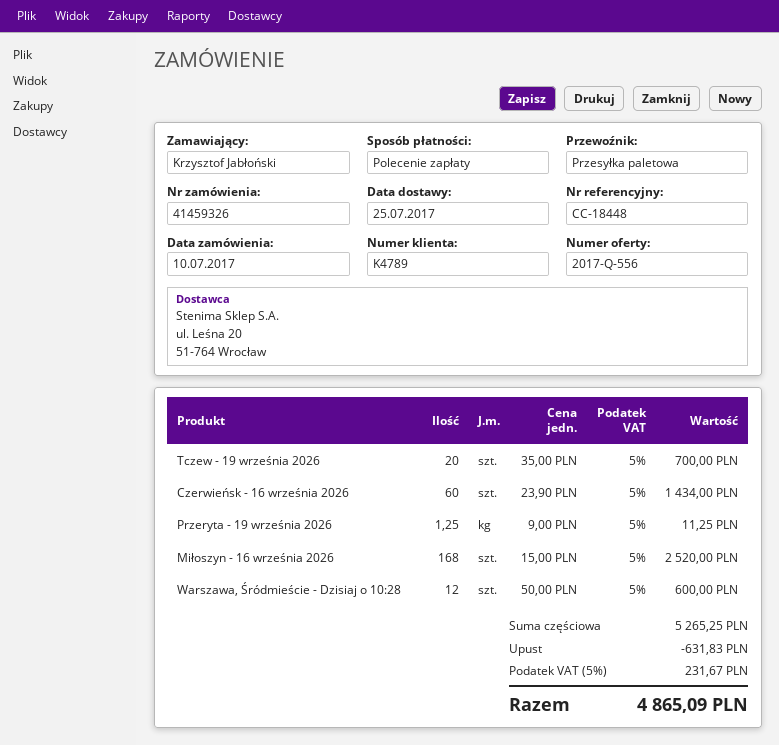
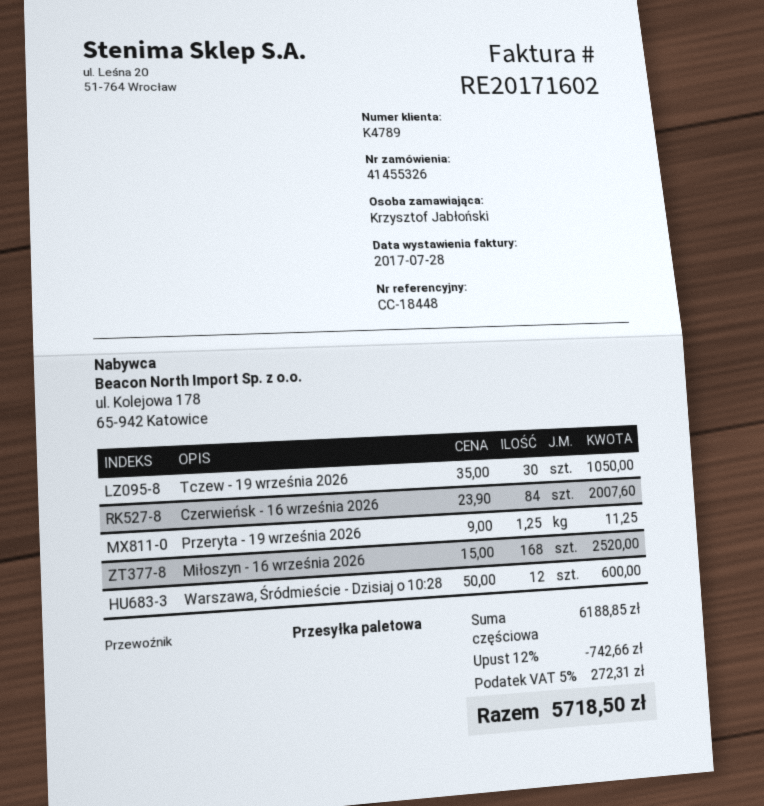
order number: 41459326 -> 41455326
Tczew - 19 września 2026: 20 x 35.00 = 700.00 -> 30 x 35.00 = 1050.00
Czerwieńsk - 16 września 2026: 60 x 23.90 = 1434.00 -> 84 x 23.90 = 2007.60
subtotal: 5265.25 -> 6188.85
discount: 631.83 -> 742.66
tax: 5% = 231.67 -> 5% = 272.31
total: 4865.09 -> 5718.50

